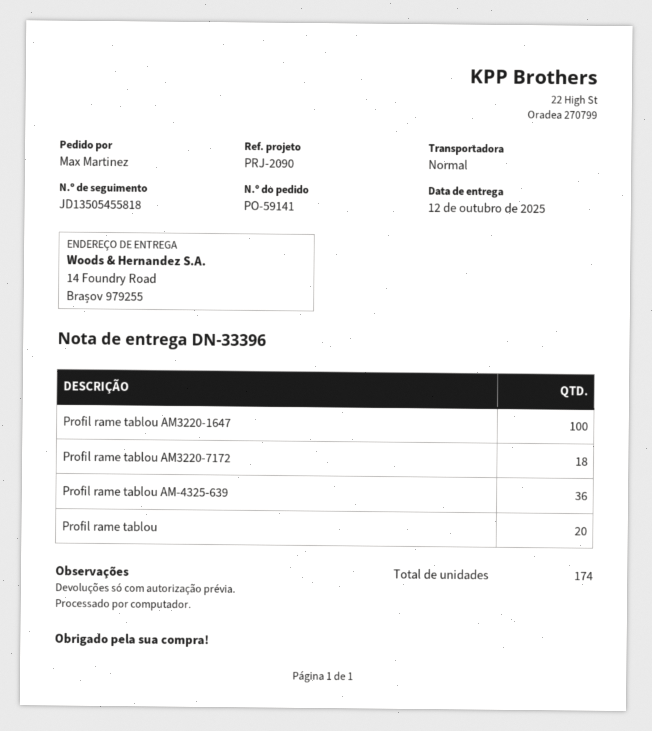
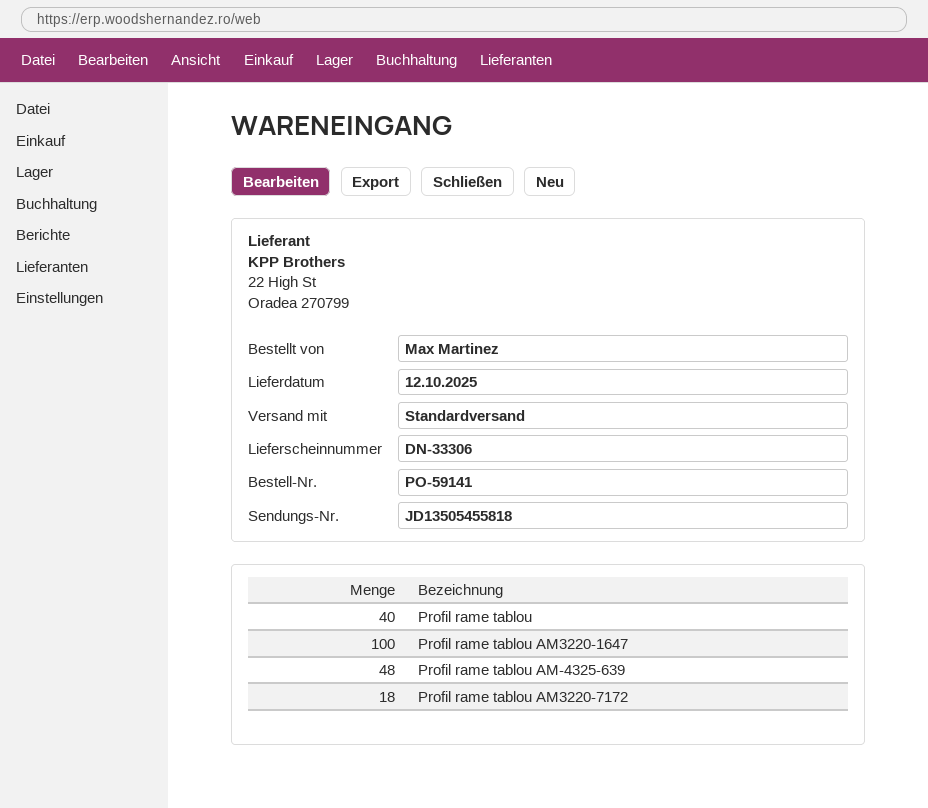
delivery note number: DN-33396 -> DN-33306
Profil rame tablou АМ-4325-639: 36 -> 48
Profil rame tablou: 20 -> 40

